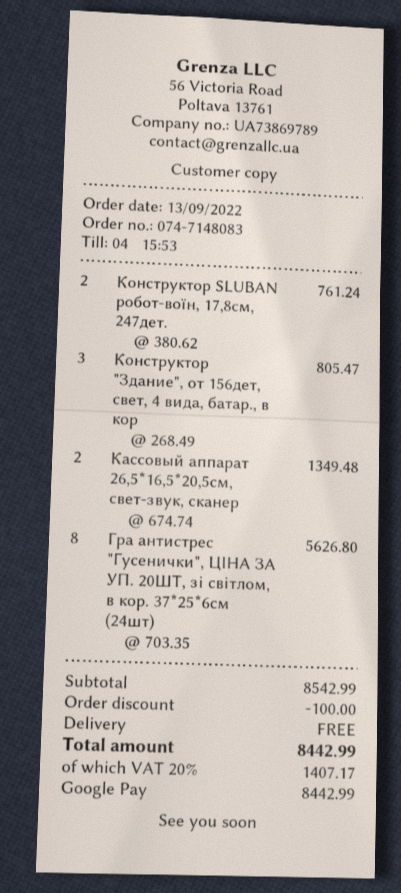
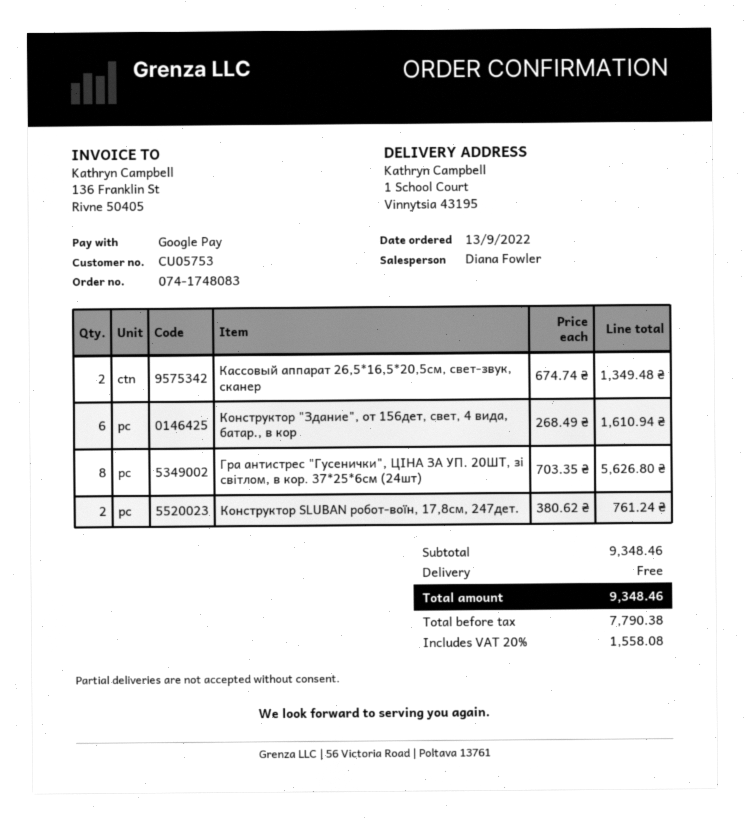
order number: 074-7148083 -> 074-1748083
Конструктор "Здание", от 156дет, свет, 4 вида, батар., в кор: 3 x 268.49 = 805.47 -> 6 x 268.49 = 1610.94
subtotal: 8542.99 -> 9348.46
discount: 100.00 -> none
tax: 20% = 1407.17 -> 20% = 1558.08
total: 8442.99 -> 9348.46

